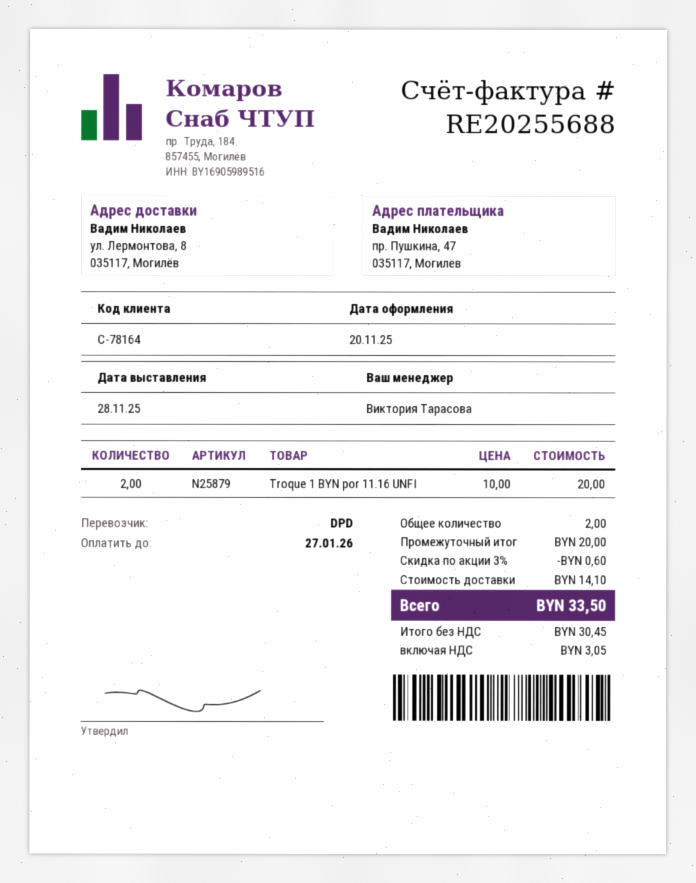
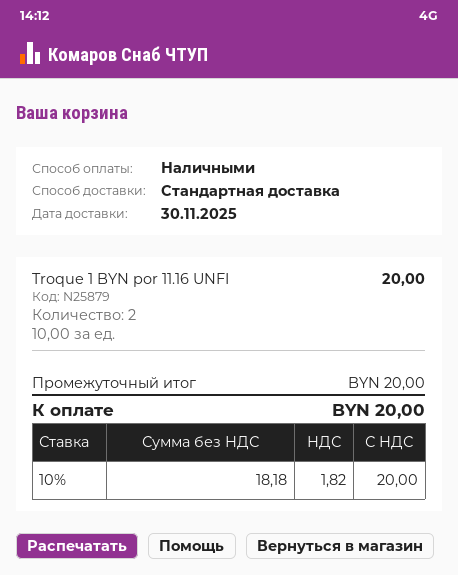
shipping method: DPD -> standard
discount: 3% = 0.60 -> none
shipping: 14.10 -> none
net: 30.45 -> 18.18
tax: 3.05 -> 1.82
total: 33.50 -> 20.00

